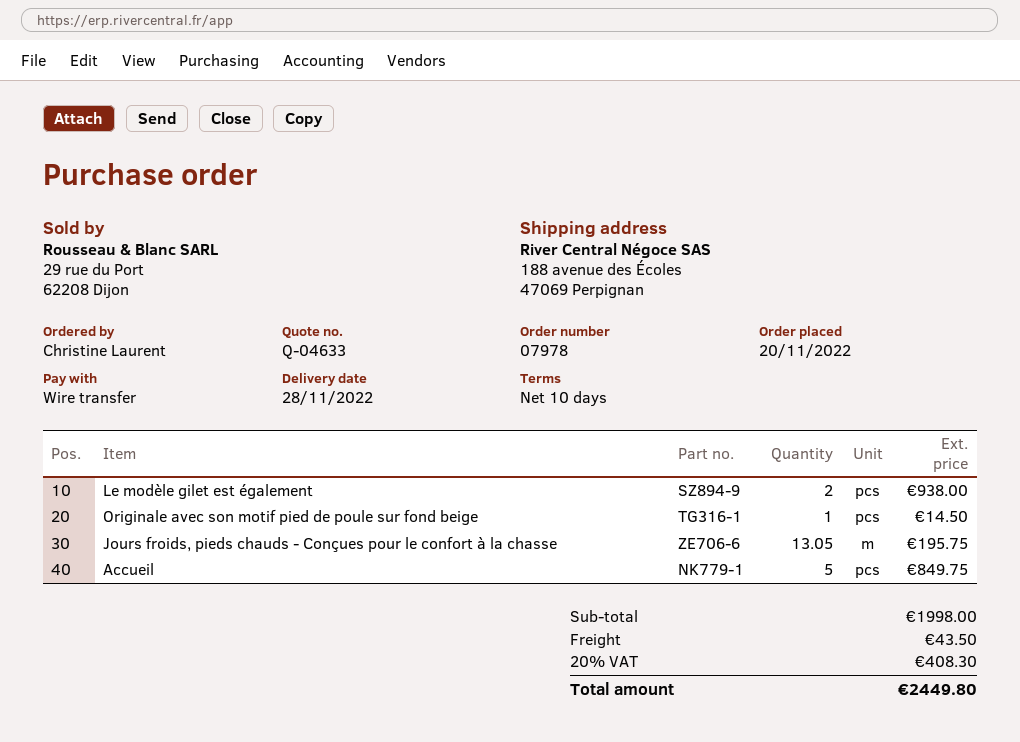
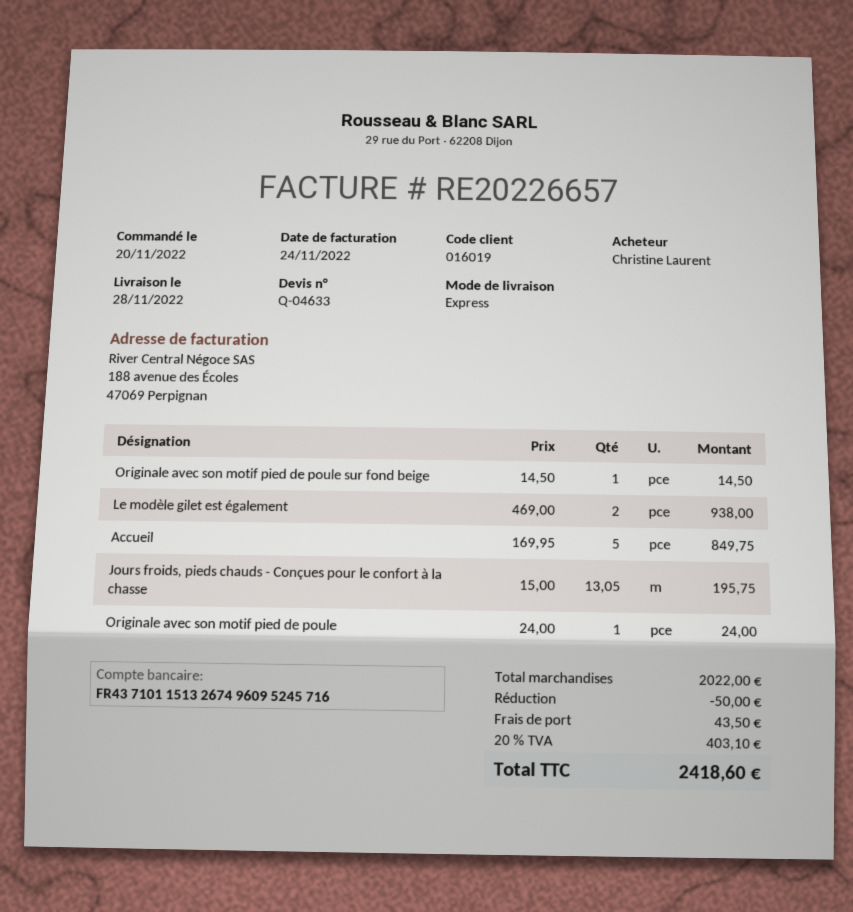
Originale avec son motif pied de poule: none -> 1 for 24.00
subtotal: 1998.00 -> 2022.00
discount: none -> 50.00
tax: 20% = 408.30 -> 20% = 403.10
total: 2449.80 -> 2418.60

